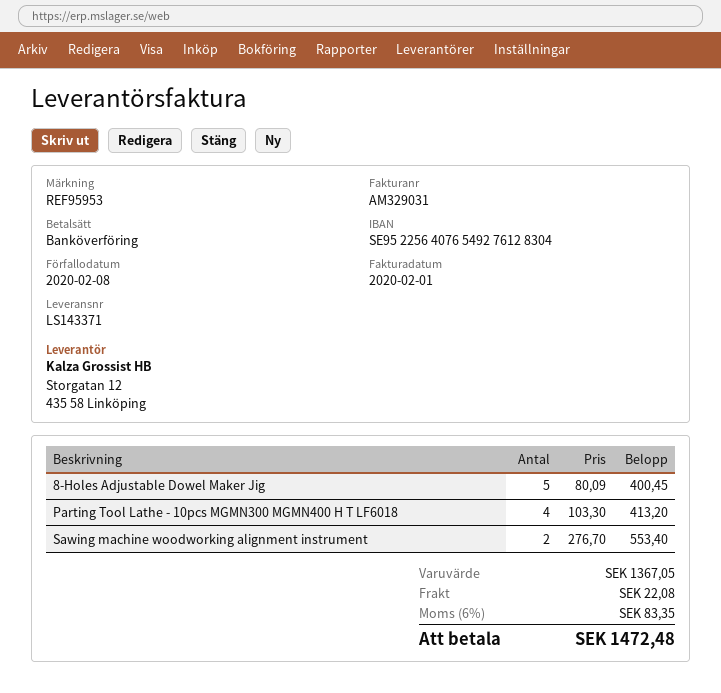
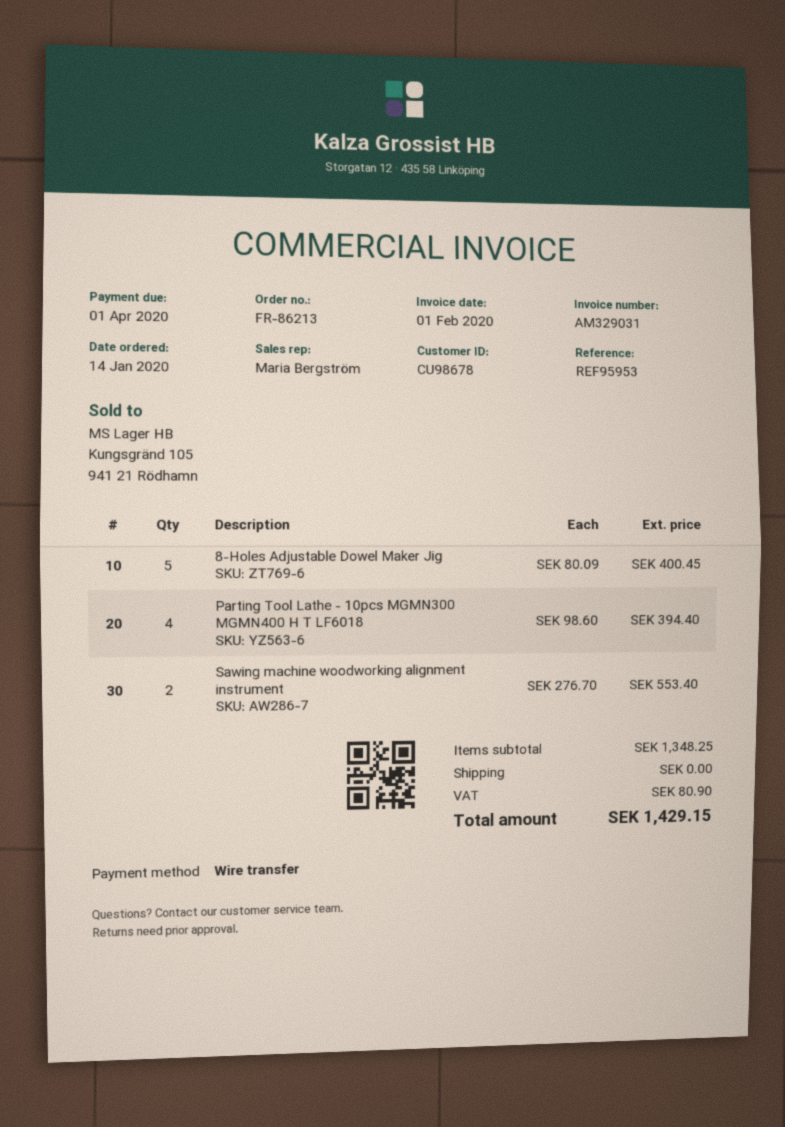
due date: 2020-02-08 -> 2020-04-01
Parting Tool Lathe - 10pcs MGMN300 MGMN400 H T LF6018: 4 x 103.30 = 413.20 -> 4 x 98.60 = 394.40
subtotal: 1367.05 -> 1348.25
shipping: 22.08 -> 0.00
tax: 83.35 -> 80.90
total: 1472.48 -> 1429.15

